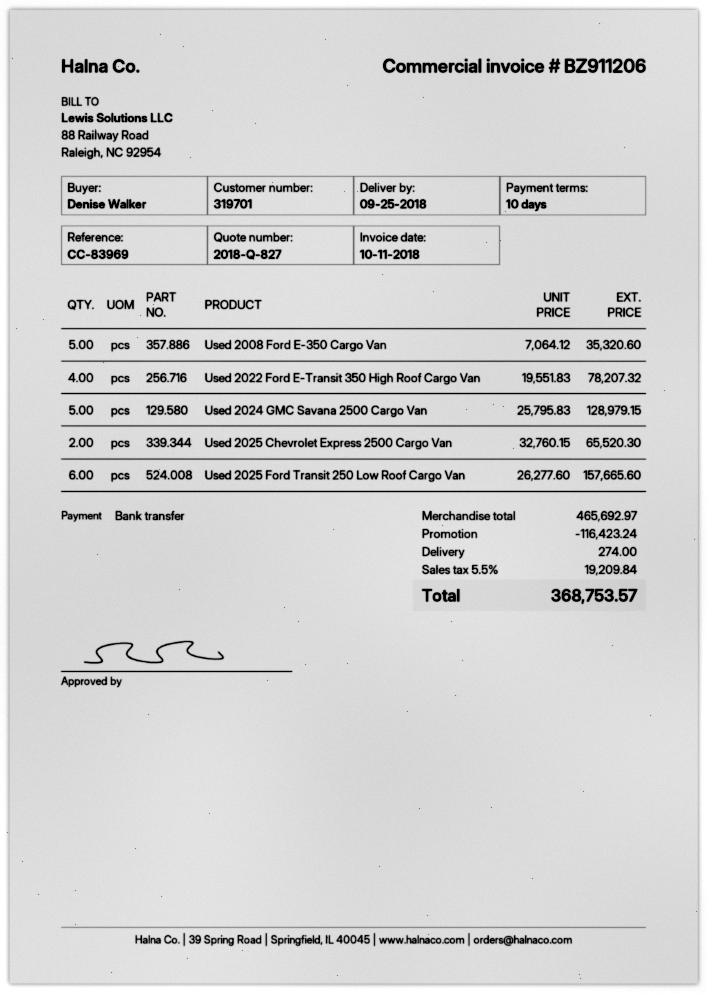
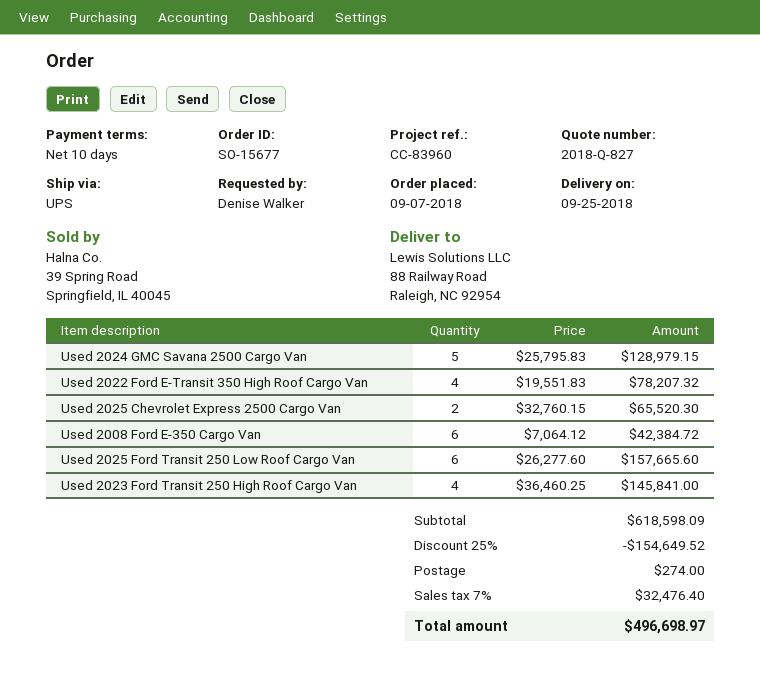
reference: CC-83969 -> CC-83960
Used 2008 Ford E-350 Cargo Van: 5 x 7064.12 = 35320.60 -> 6 x 7064.12 = 42384.72
Used 2023 Ford Transit 250 High Roof Cargo Van: none -> 4 x 36460.25 = 145841.00
subtotal: 465692.97 -> 618598.09
discount: 116423.24 -> 154649.52
tax: 5.5% = 19209.84 -> 7% = 32476.40
total: 368753.57 -> 496698.97

